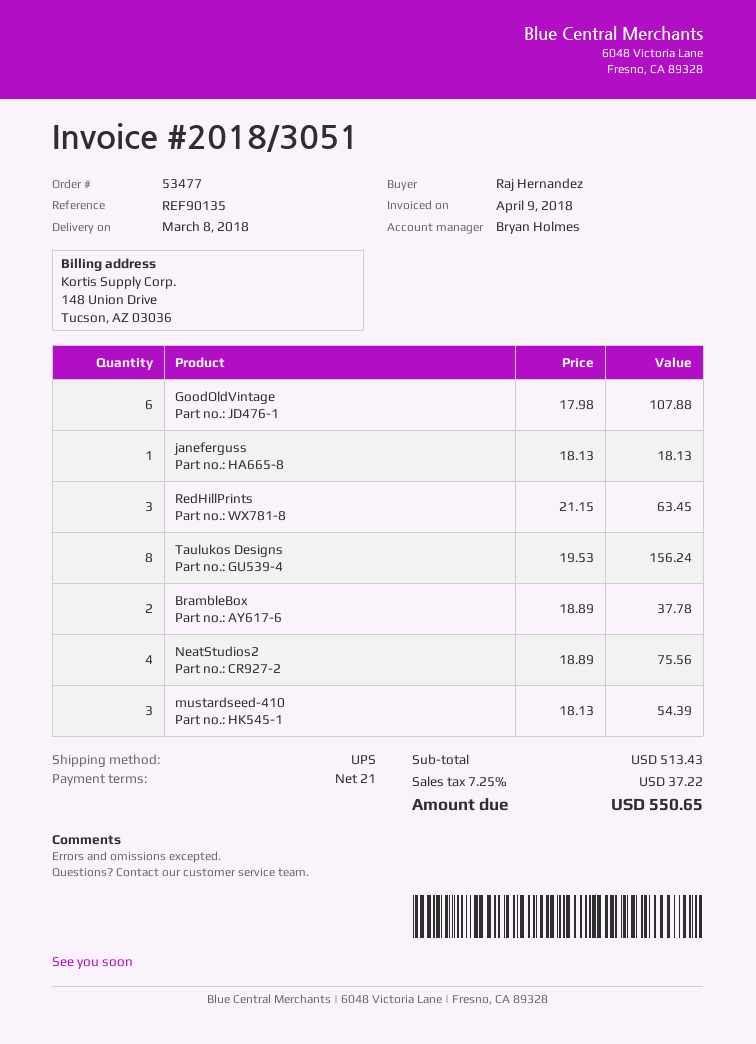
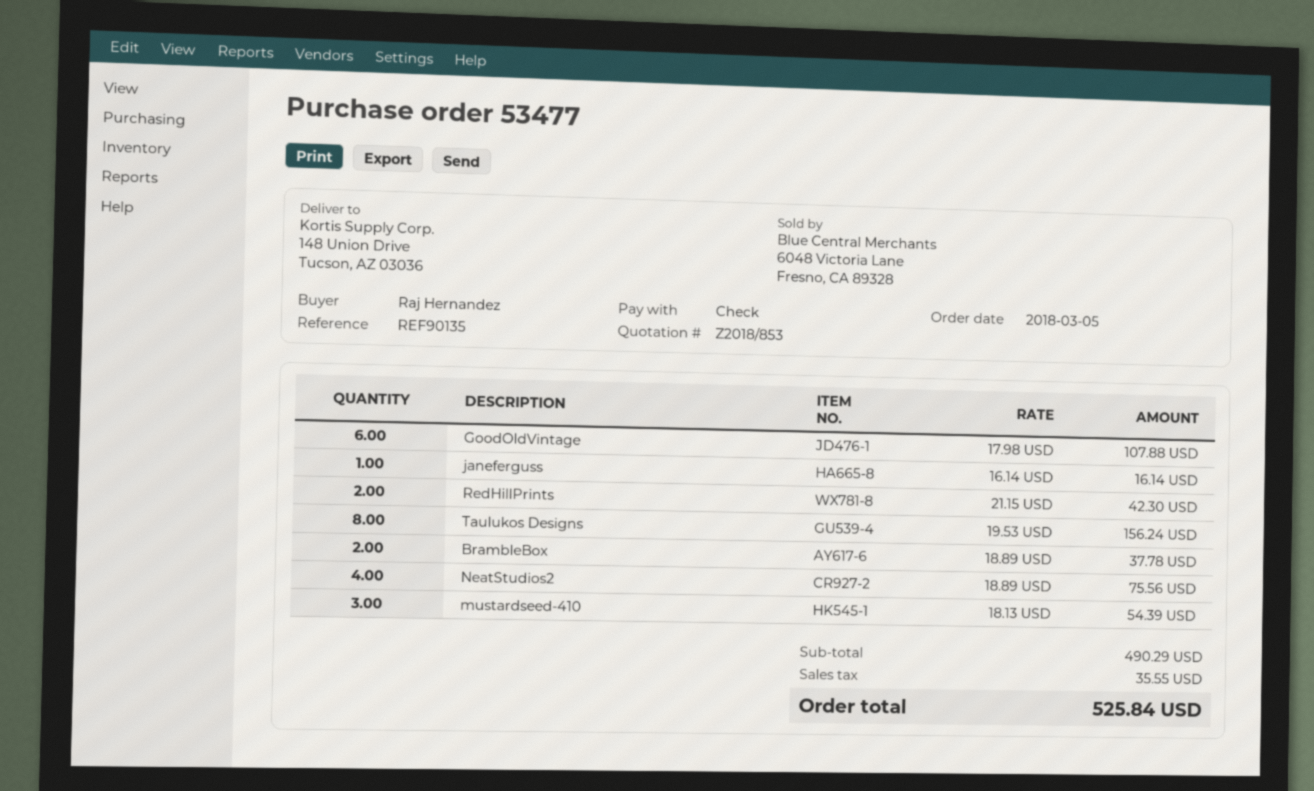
janeferguss: 1 x 18.13 = 18.13 -> 1 x 16.14 = 16.14
RedHillPrints: 3 x 21.15 = 63.45 -> 2 x 21.15 = 42.30
subtotal: 513.43 -> 490.29
tax: 37.22 -> 35.55
total: 550.65 -> 525.84

